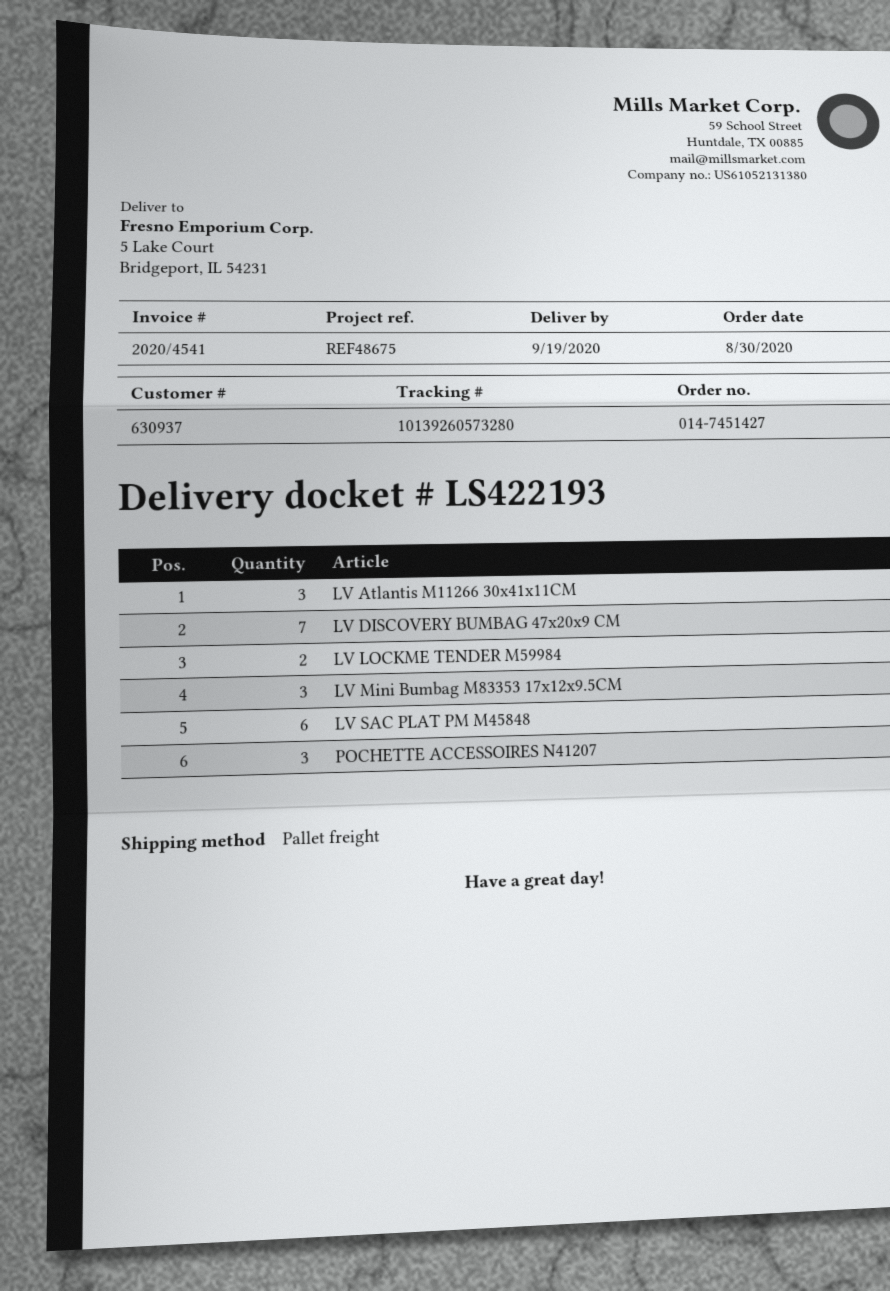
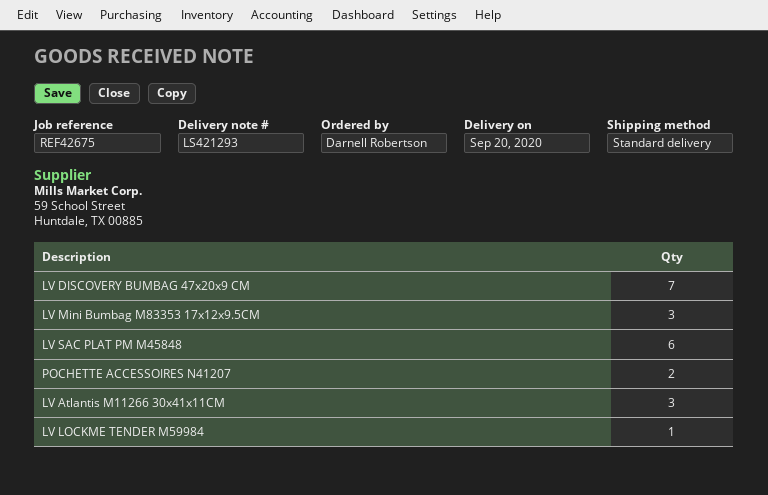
delivery note number: LS422193 -> LS421293
delivery date: 2020-09-19 -> 2020-09-20
reference: REF48675 -> REF42675
shipping method: pallet freight -> standard
LV LOCKME TENDER M59984: 2 -> 1
POCHETTE ACCESSOIRES N41207: 3 -> 2

